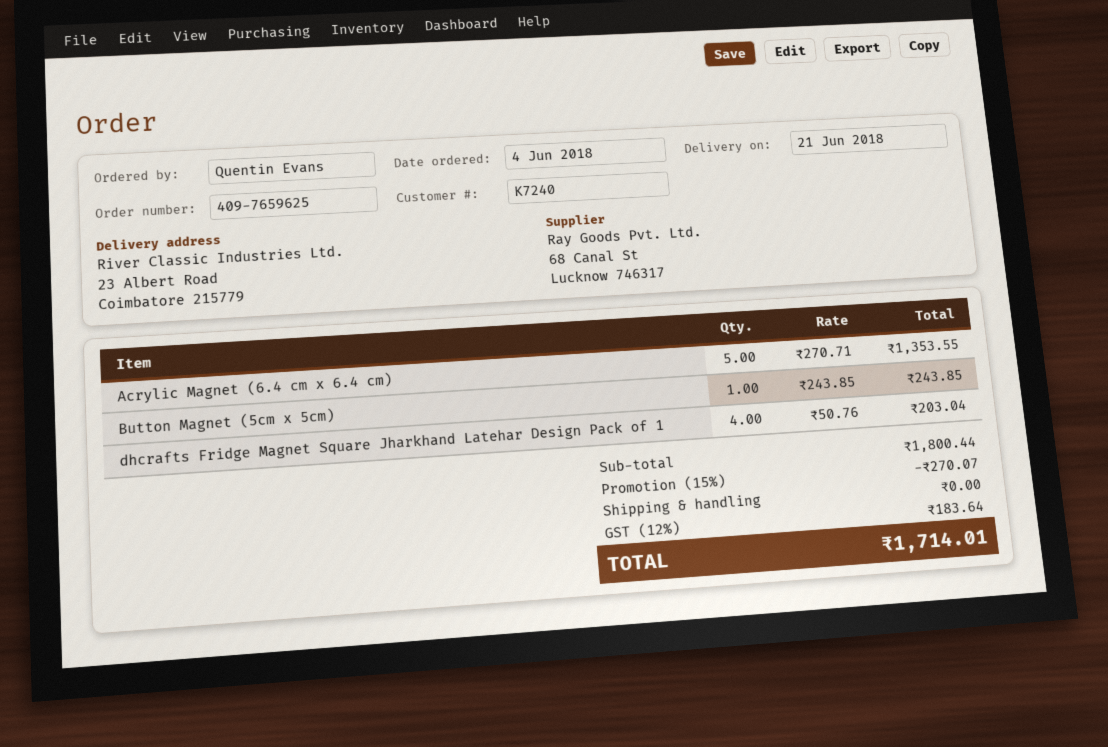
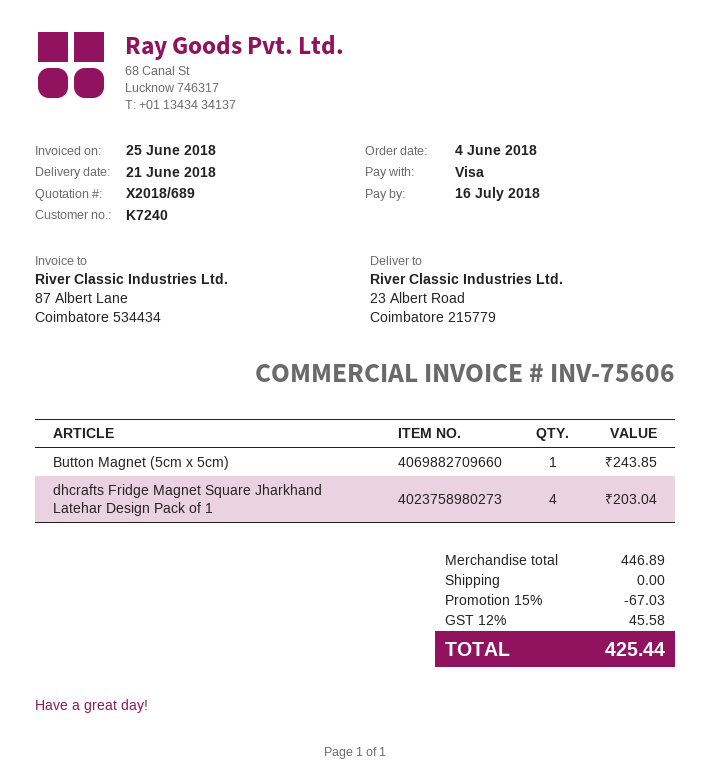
Acrylic Magnet (6.4 cm x 6.4 cm): 5 for 1353.55 -> none
subtotal: 1800.44 -> 446.89
discount: 15% = 270.07 -> 15% = 67.03
tax: 12% = 183.64 -> 12% = 45.58
total: 1714.01 -> 425.44

